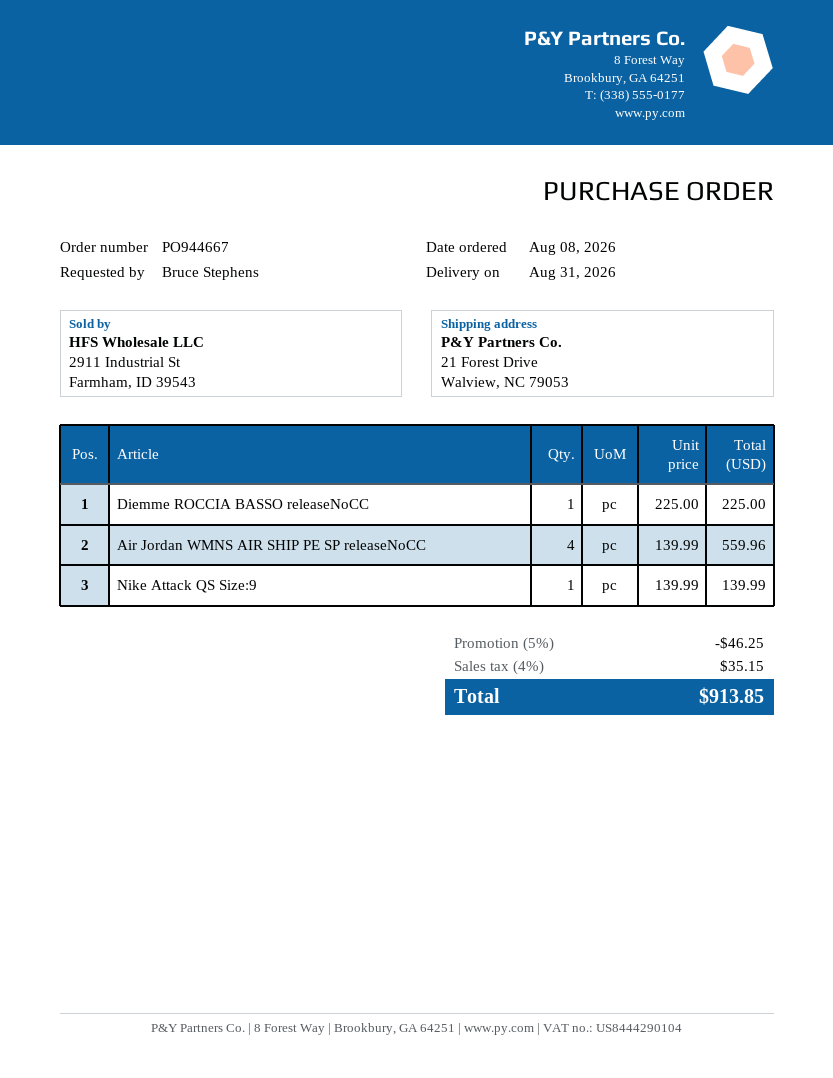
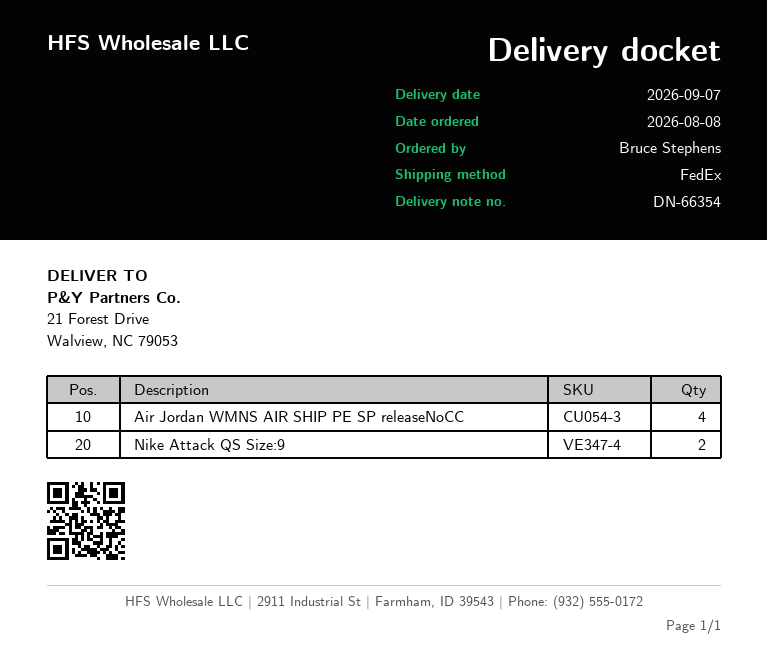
delivery date: 2026-08-31 -> 2026-09-07
Diemme ROCCIA BASSO releaseNoCC: 1 -> none
Nike Attack QS Size:9: 1 -> 2

